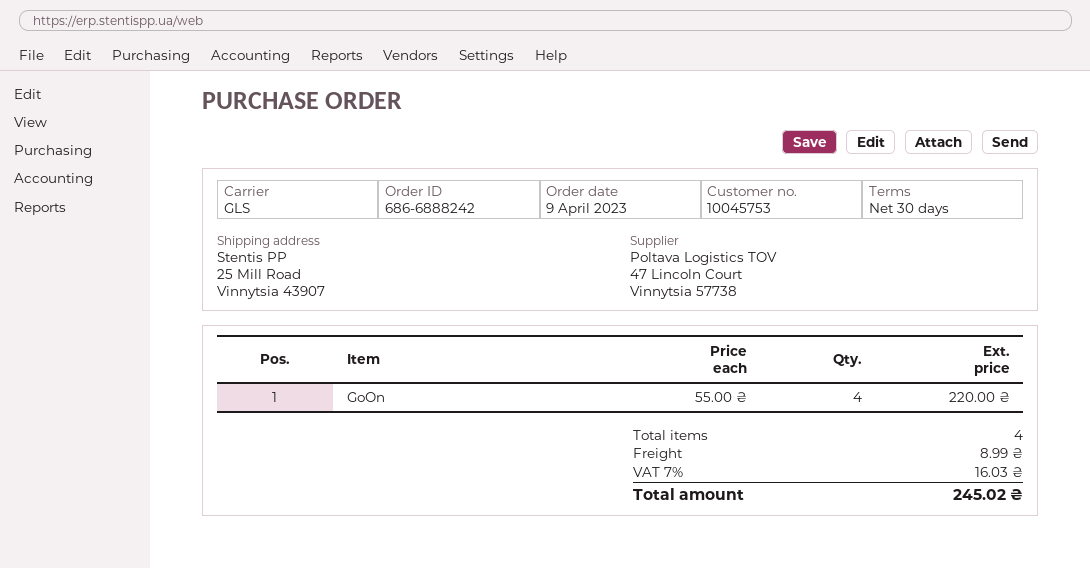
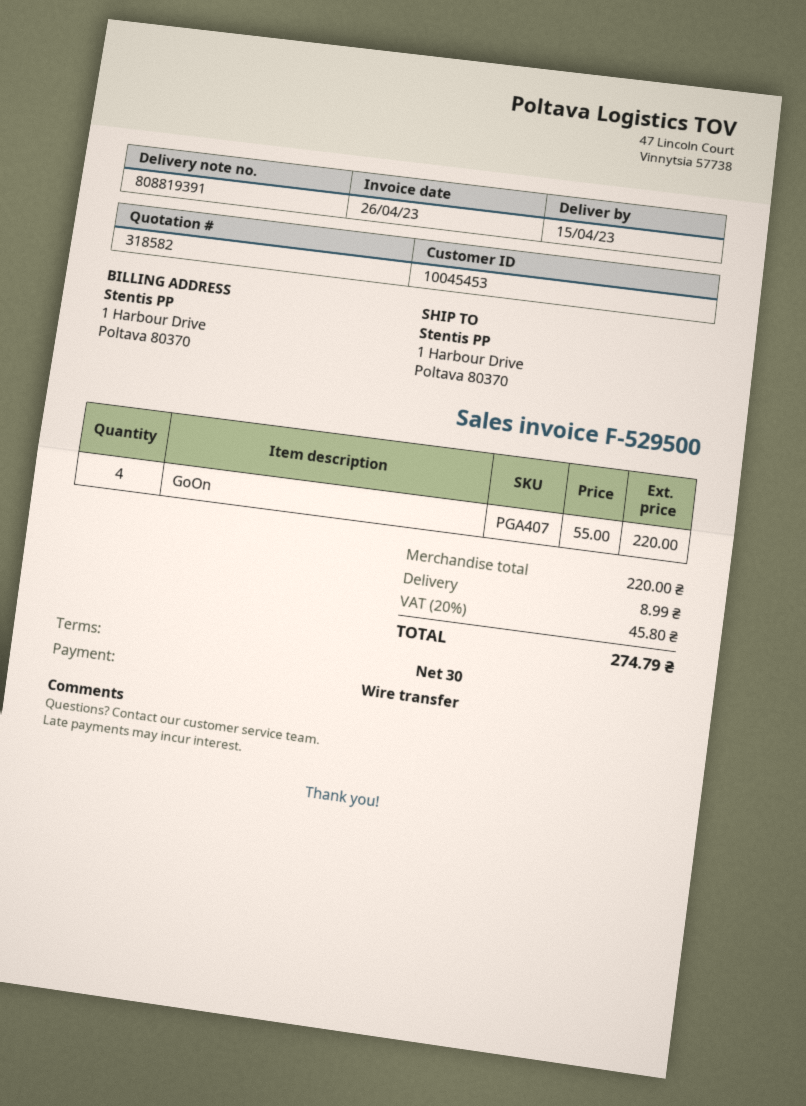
customer number: 10045753 -> 10045453
ship to: 25 Mill Road, Vinnytsia 43907 -> 1 Harbour Drive, Poltava 80370
tax: 7% = 16.03 -> 20% = 45.80
total: 245.02 -> 274.79

